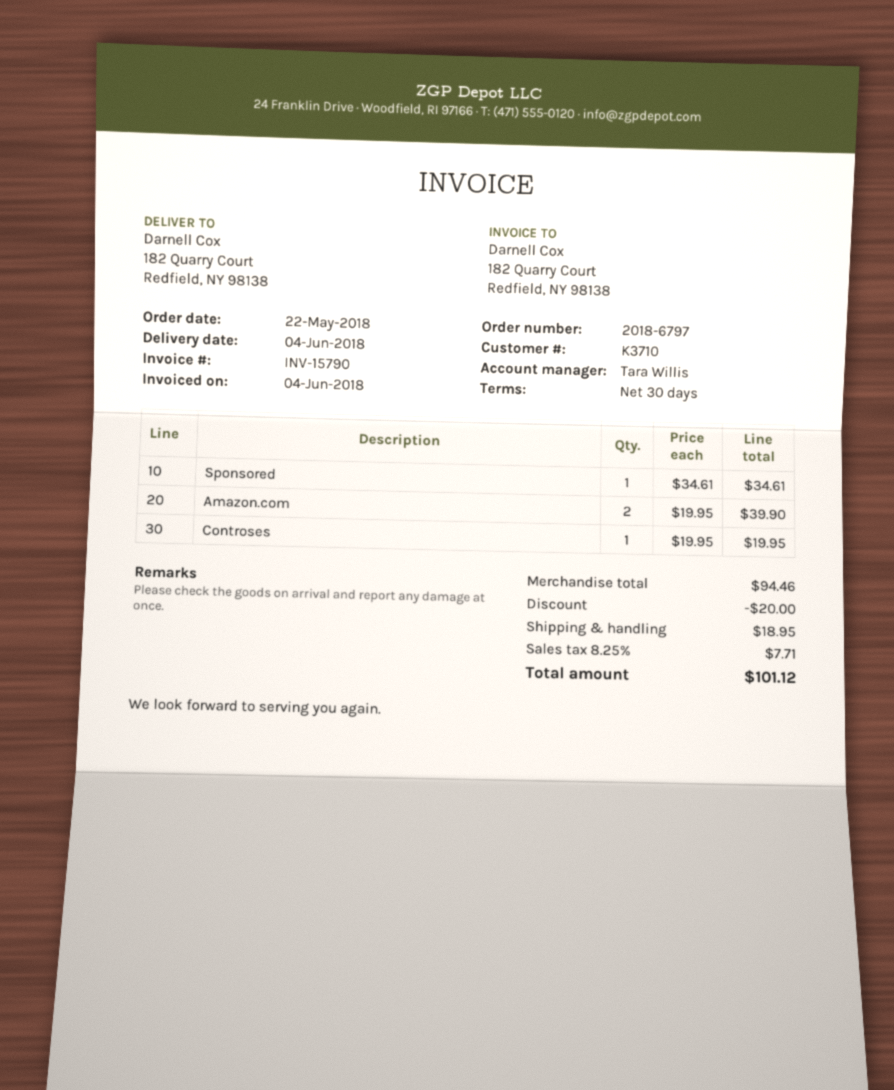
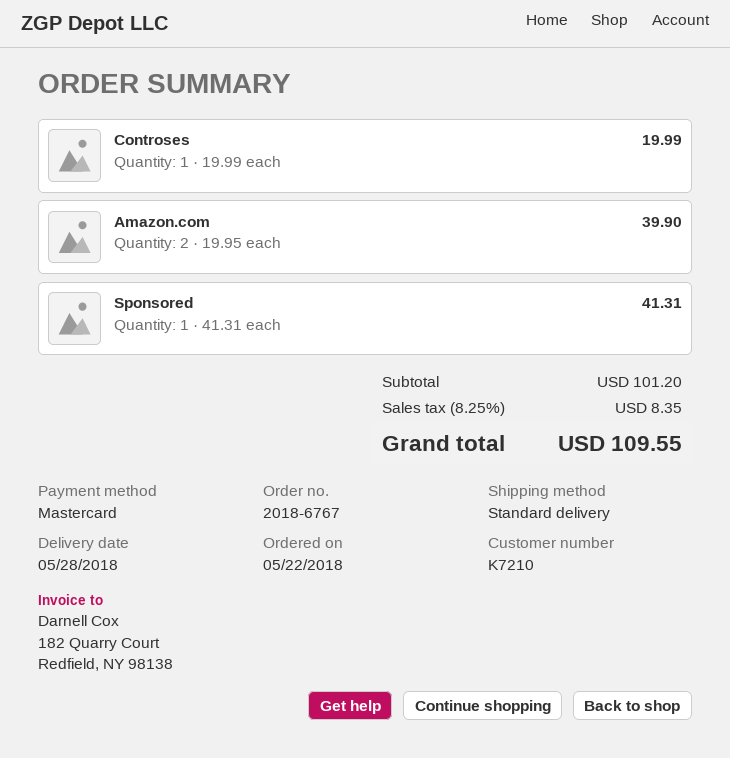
order number: 2018-6797 -> 2018-6767
delivery date: 2018-06-04 -> 2018-05-28
customer number: K3710 -> K7210
Sponsored: 1 x 34.61 = 34.61 -> 1 x 41.31 = 41.31
Controses: 1 x 19.95 = 19.95 -> 1 x 19.99 = 19.99
subtotal: 94.46 -> 101.20
discount: 20.00 -> none
shipping: 18.95 -> none
tax: 8.25% = 7.71 -> 8.25% = 8.35
total: 101.12 -> 109.55

